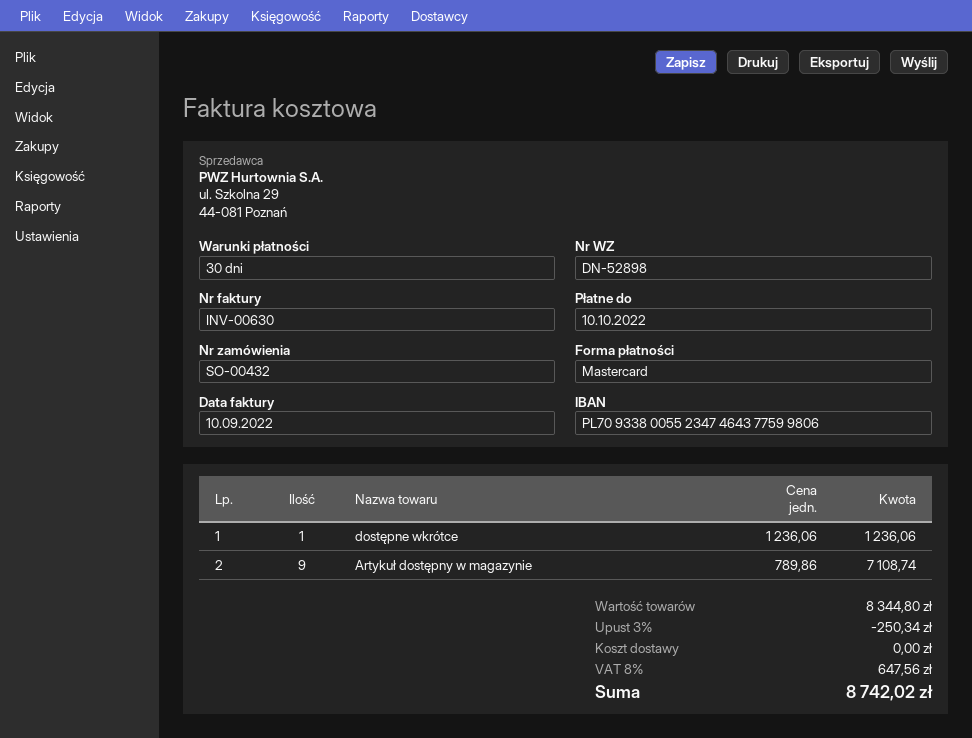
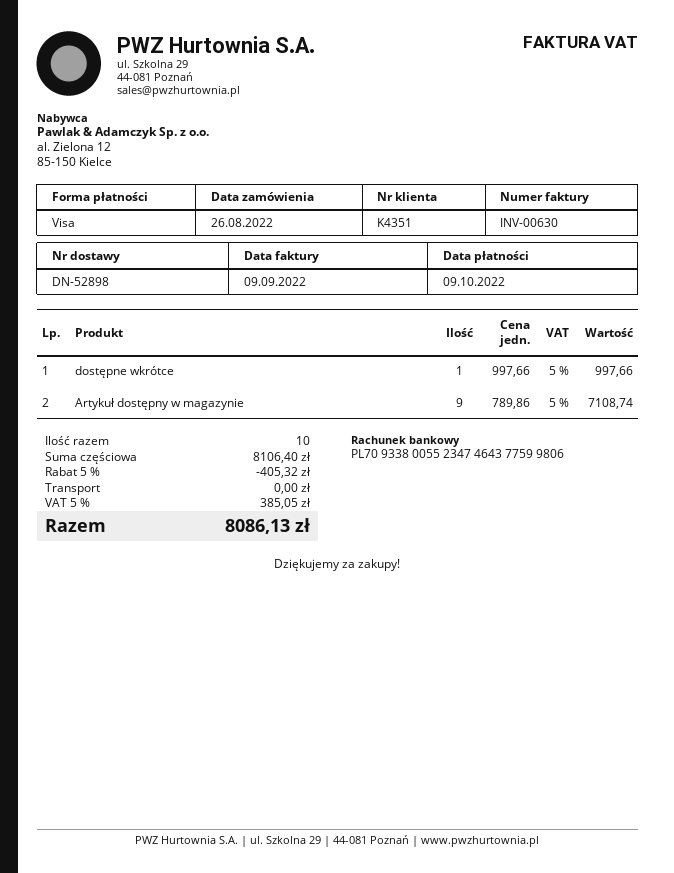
invoice date: 2022-09-10 -> 2022-09-09
due date: 2022-10-10 -> 2022-10-09
payment method: Mastercard -> Visa
dostępne wkrótce: 1 x 1236.06 = 1236.06 -> 1 x 997.66 = 997.66
subtotal: 8344.80 -> 8106.40
discount: 3% = 250.34 -> 5% = 405.32
tax: 8% = 647.56 -> 5% = 385.05
total: 8742.02 -> 8086.13

